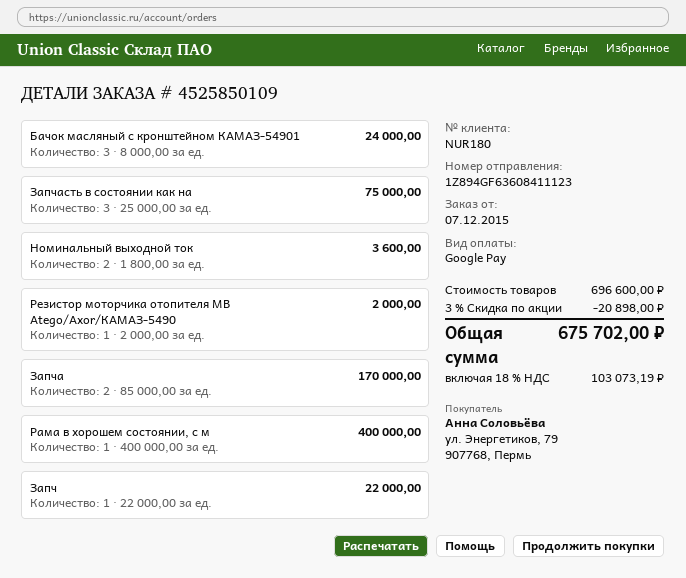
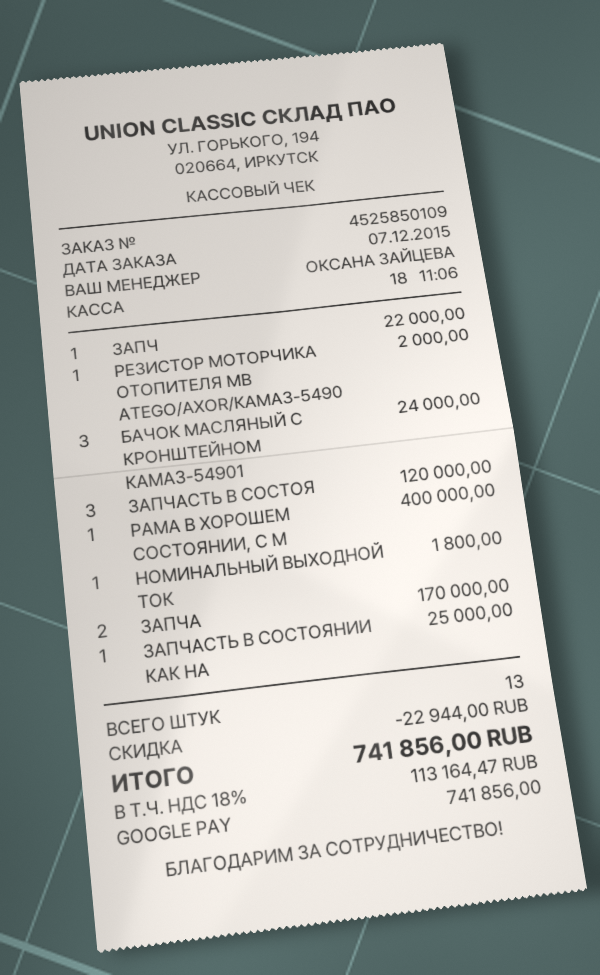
Запчасть в состоянии как на: 3 for 75000.00 -> 1 for 25000.00
Номинальный выходной ток: 2 for 3600.00 -> 1 for 1800.00
ЗАПЧАСТЬ В СОСТОЯ: none -> 3 for 120000.00
discount: 20898.00 -> 22944.00
tax: 18% = 103073.19 -> 18% = 113164.47
total: 675702.00 -> 741856.00

